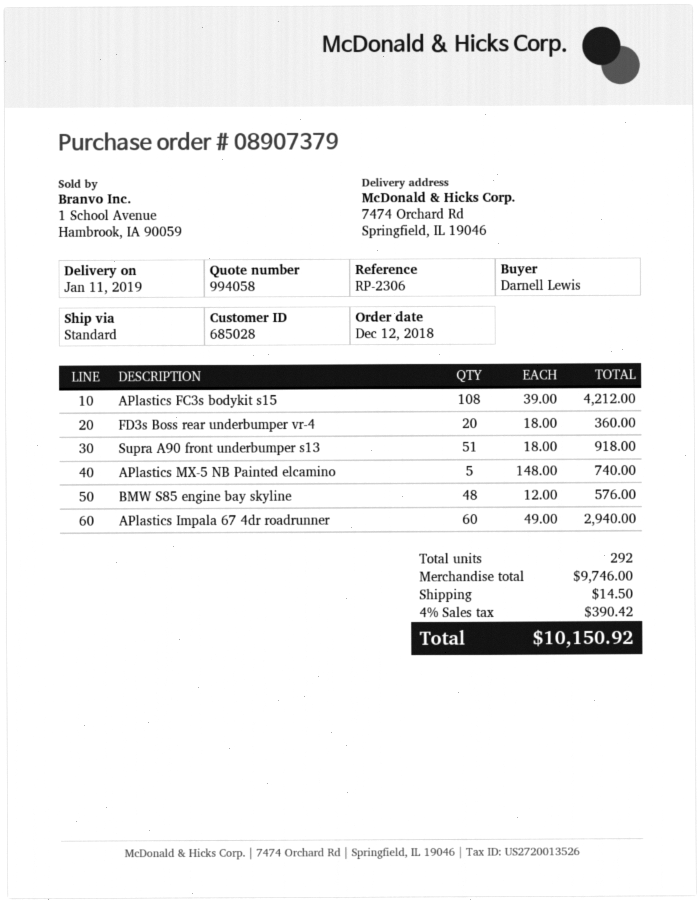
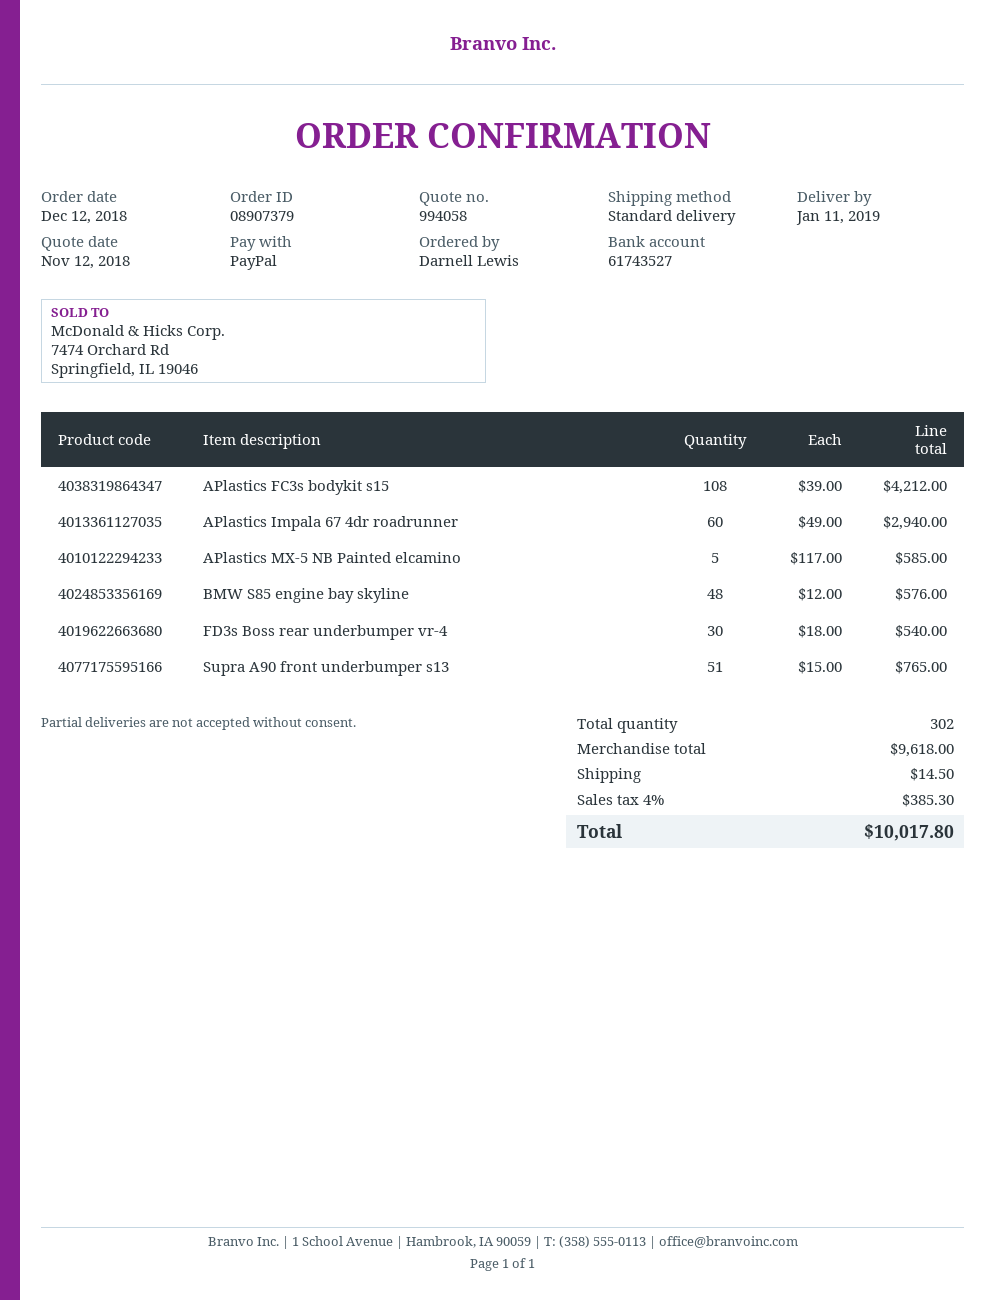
FD3s Boss rear underbumper vr-4: 20 x 18.00 = 360.00 -> 30 x 18.00 = 540.00
Supra A90 front underbumper s13: 51 x 18.00 = 918.00 -> 51 x 15.00 = 765.00
APlastics MX-5 NB Painted elcamino: 5 x 148.00 = 740.00 -> 5 x 117.00 = 585.00
total quantity: 292 -> 302
subtotal: 9746.00 -> 9618.00
tax: 4% = 390.42 -> 4% = 385.30
total: 10150.92 -> 10017.80

